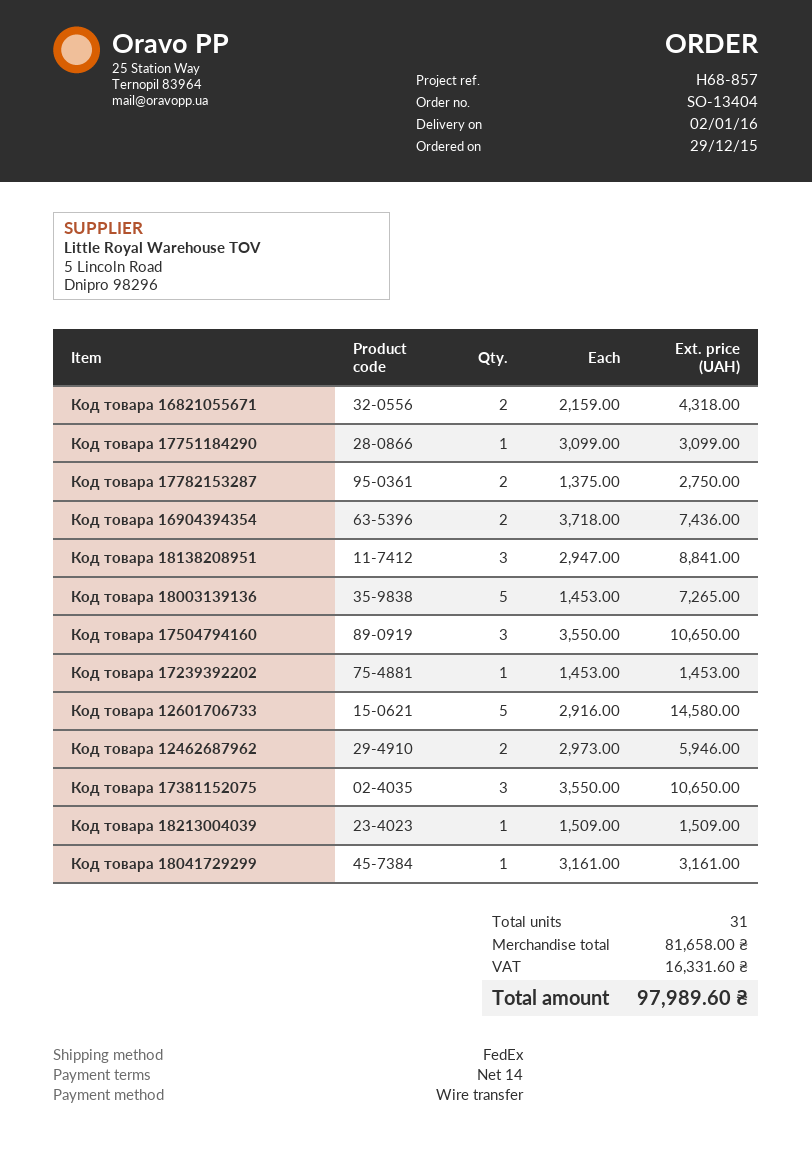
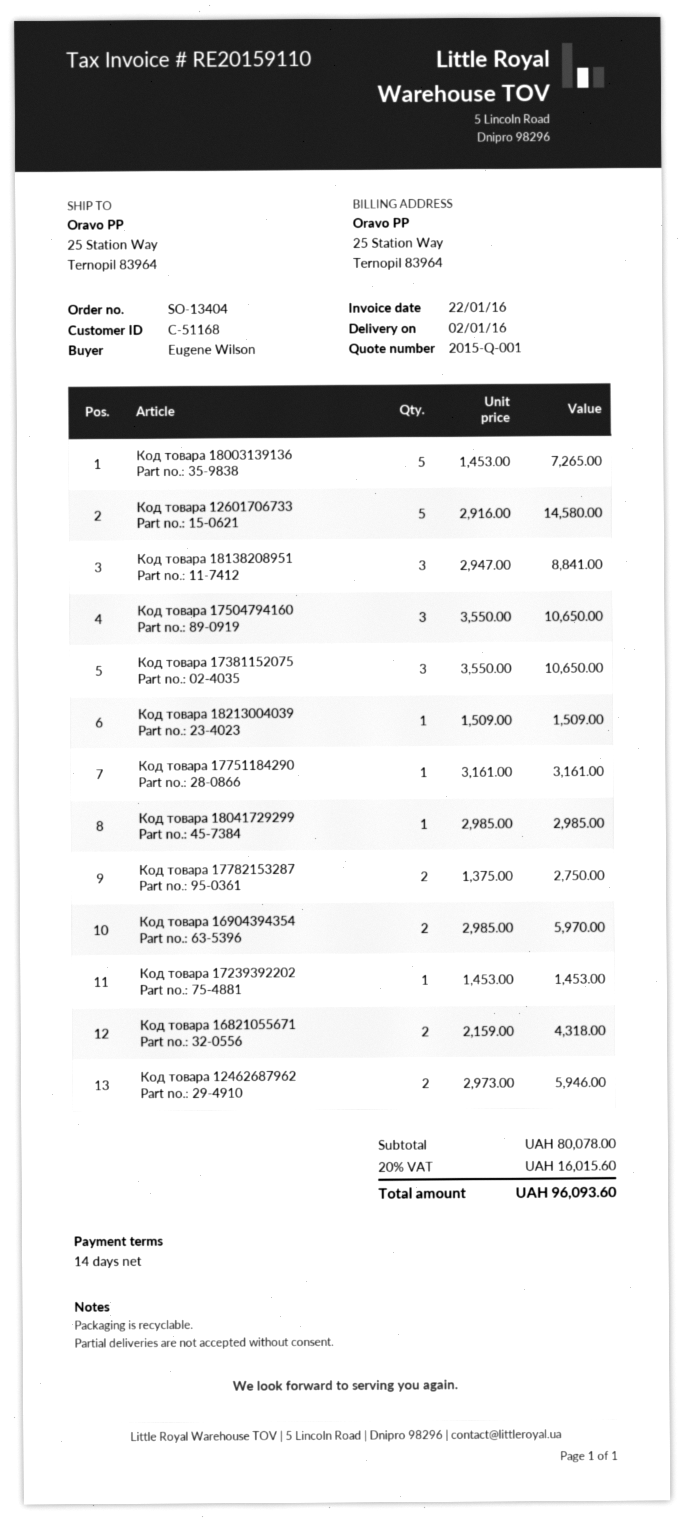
Код товара 17751184290: 1 x 3099.00 = 3099.00 -> 1 x 3161.00 = 3161.00
Код товара 16904394354: 2 x 3718.00 = 7436.00 -> 2 x 2985.00 = 5970.00
Код товара 18041729299: 1 x 3161.00 = 3161.00 -> 1 x 2985.00 = 2985.00
subtotal: 81658.00 -> 80078.00
tax: 16331.60 -> 16015.60
total: 97989.60 -> 96093.60

